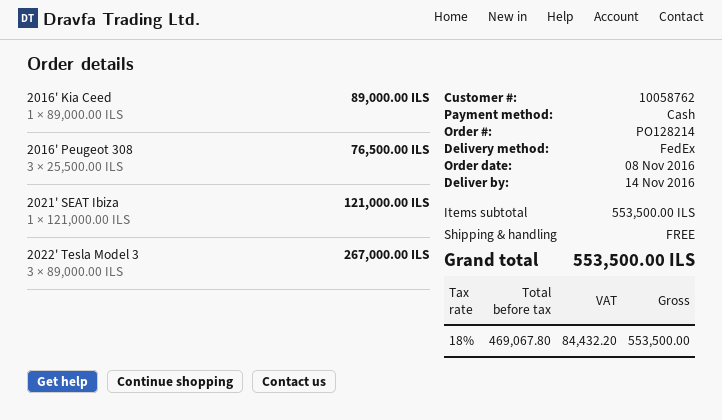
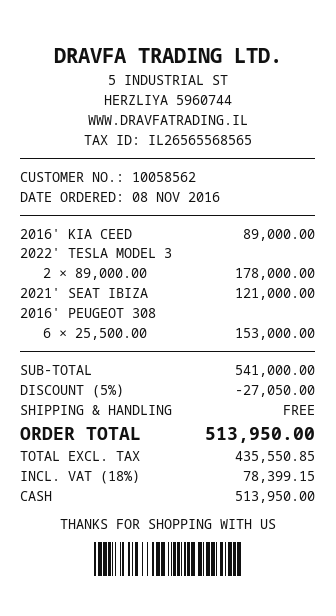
customer number: 10058762 -> 10058562
2016' Peugeot 308: 3 x 25500.00 = 76500.00 -> 6 x 25500.00 = 153000.00
2022' Tesla Model 3: 3 x 89000.00 = 267000.00 -> 2 x 89000.00 = 178000.00
subtotal: 553500.00 -> 541000.00
discount: none -> 5% = 27050.00
net: 469067.80 -> 435550.85
tax: 18% = 84432.20 -> 18% = 78399.15
total: 553500.00 -> 513950.00

